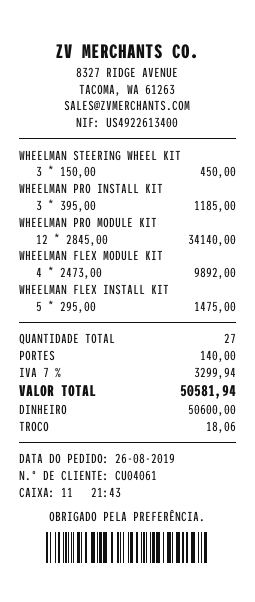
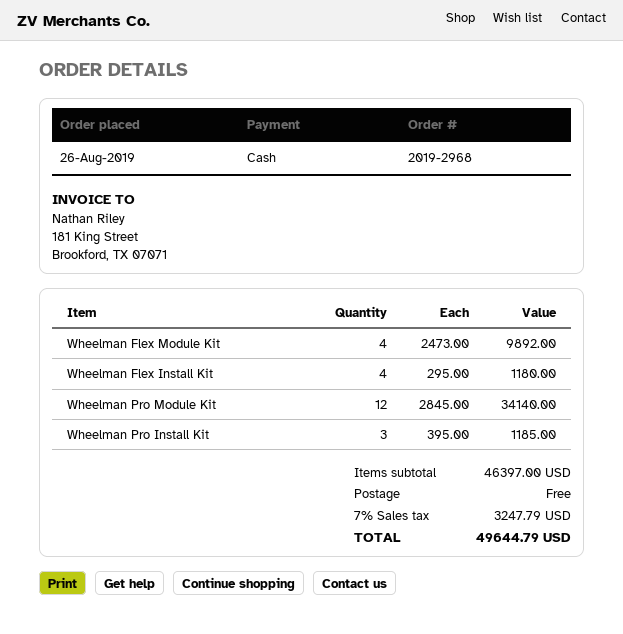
WHEELMAN STEERING WHEEL KIT: 3 x 150.00 = 450.00 -> none
WHEELMAN FLEX INSTALL KIT: 5 x 295.00 = 1475.00 -> 4 x 295.00 = 1180.00
shipping: 140.00 -> 0.00
tax: 7% = 3299.94 -> 7% = 3247.79
total: 50581.94 -> 49644.79

